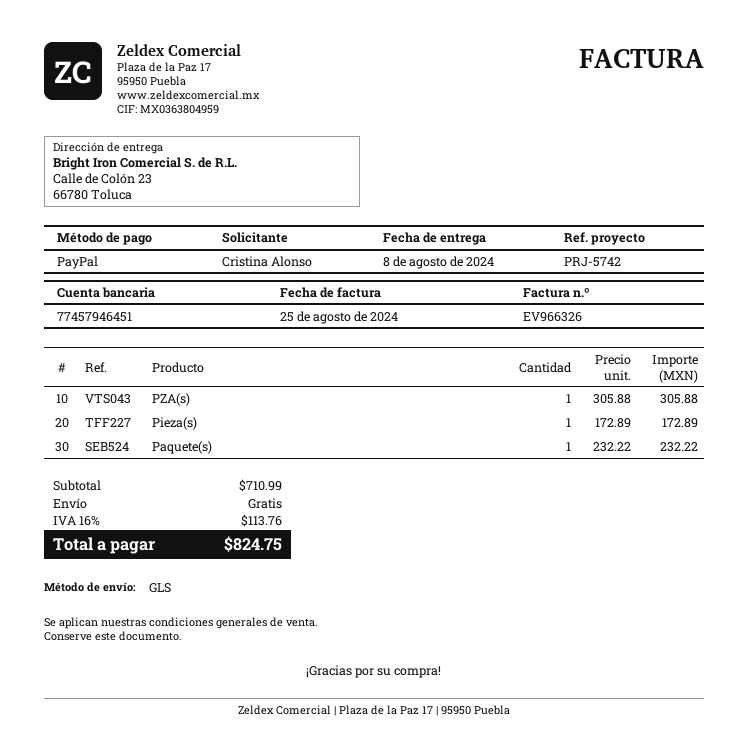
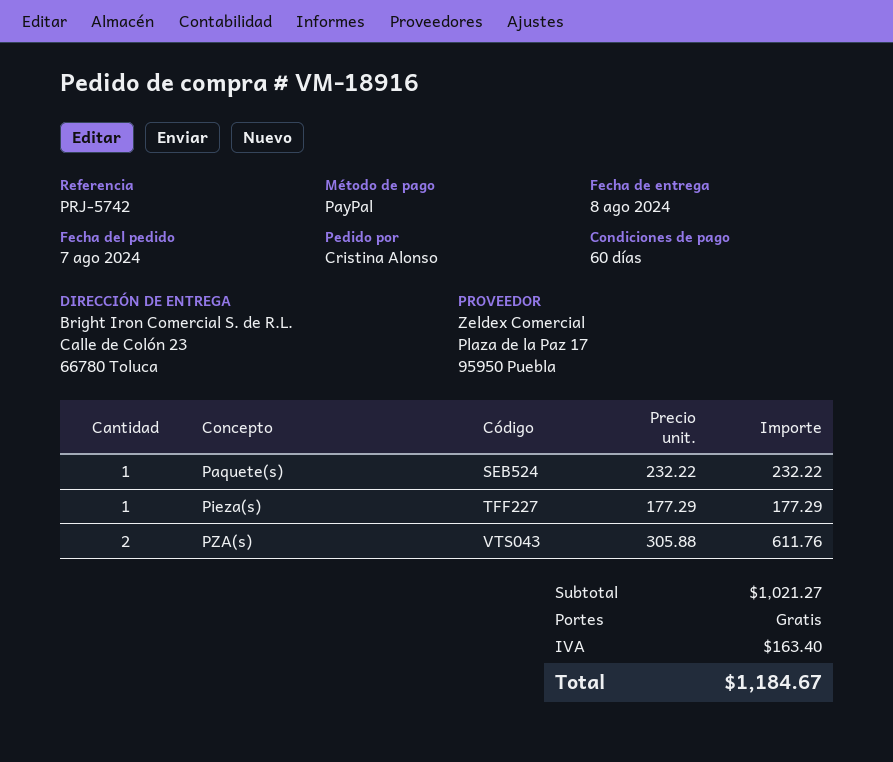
PZA(s): 1 x 305.88 = 305.88 -> 2 x 305.88 = 611.76
Pieza(s): 1 x 172.89 = 172.89 -> 1 x 177.29 = 177.29
subtotal: 710.99 -> 1021.27
tax: 113.76 -> 163.40
total: 824.75 -> 1184.67

